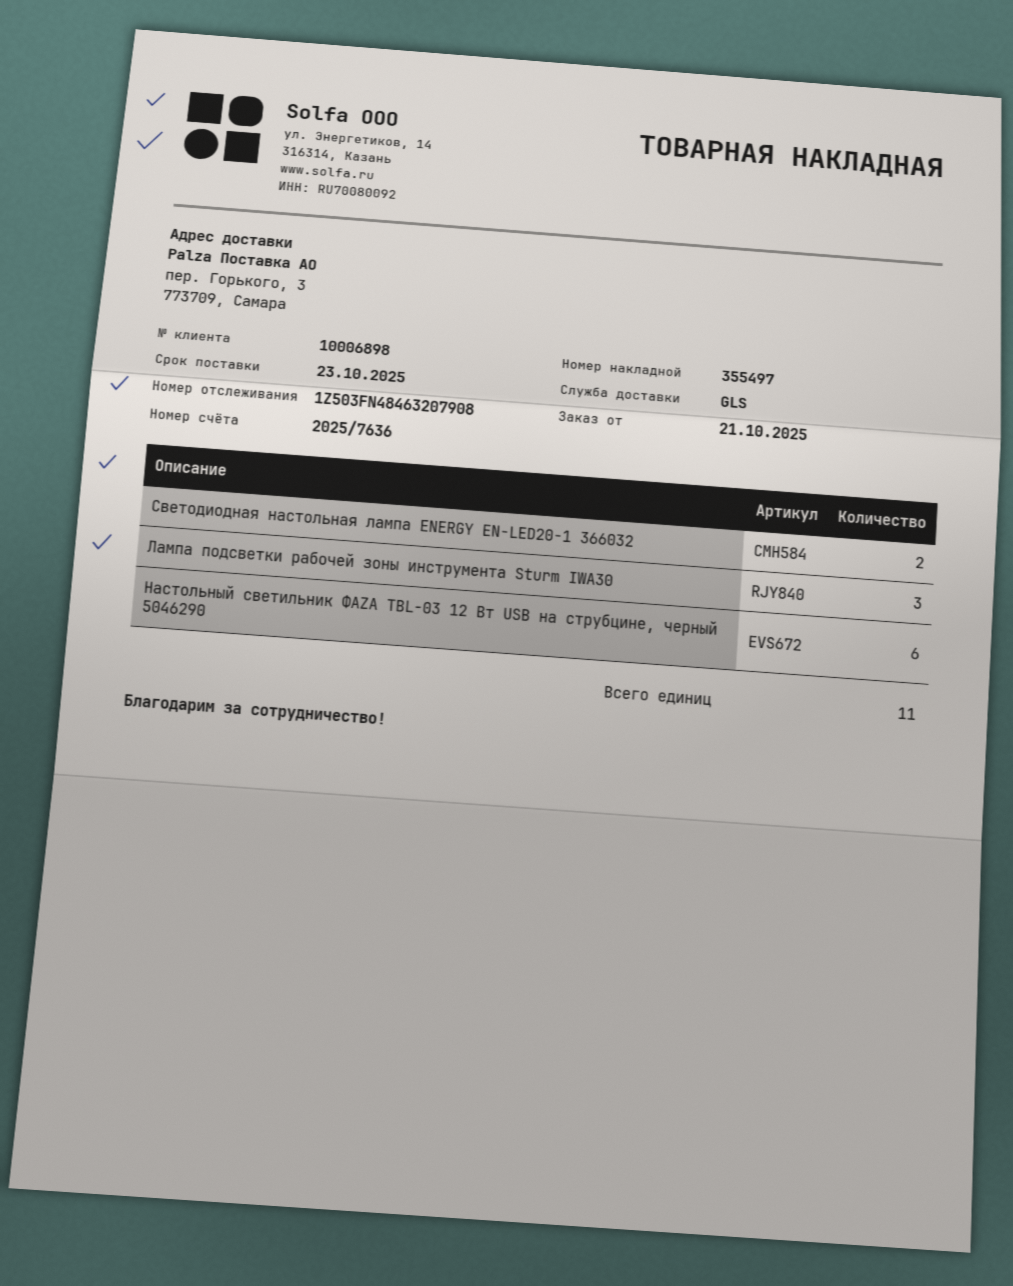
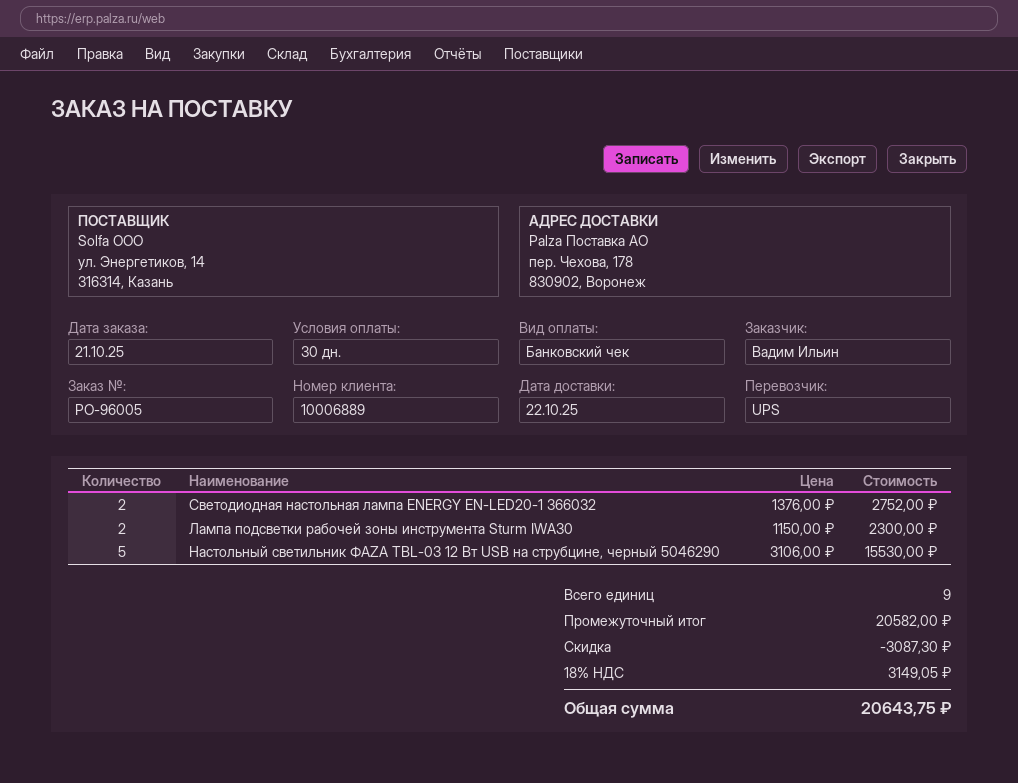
delivery date: 2025-10-23 -> 2025-10-22
customer number: 10006898 -> 10006889
shipping method: GLS -> UPS
ship to: пер. Горького, 3, 773709, Самара -> пер. Чехова, 178, 830902, Воронеж
Лампа подсветки рабочей зоны инструмента Sturm IWA30: 3 -> 2
Настольный светильник ФАZА TBL-03 12 Вт USB на струбцине, черный 5046290: 6 -> 5
total quantity: 11 -> 9

